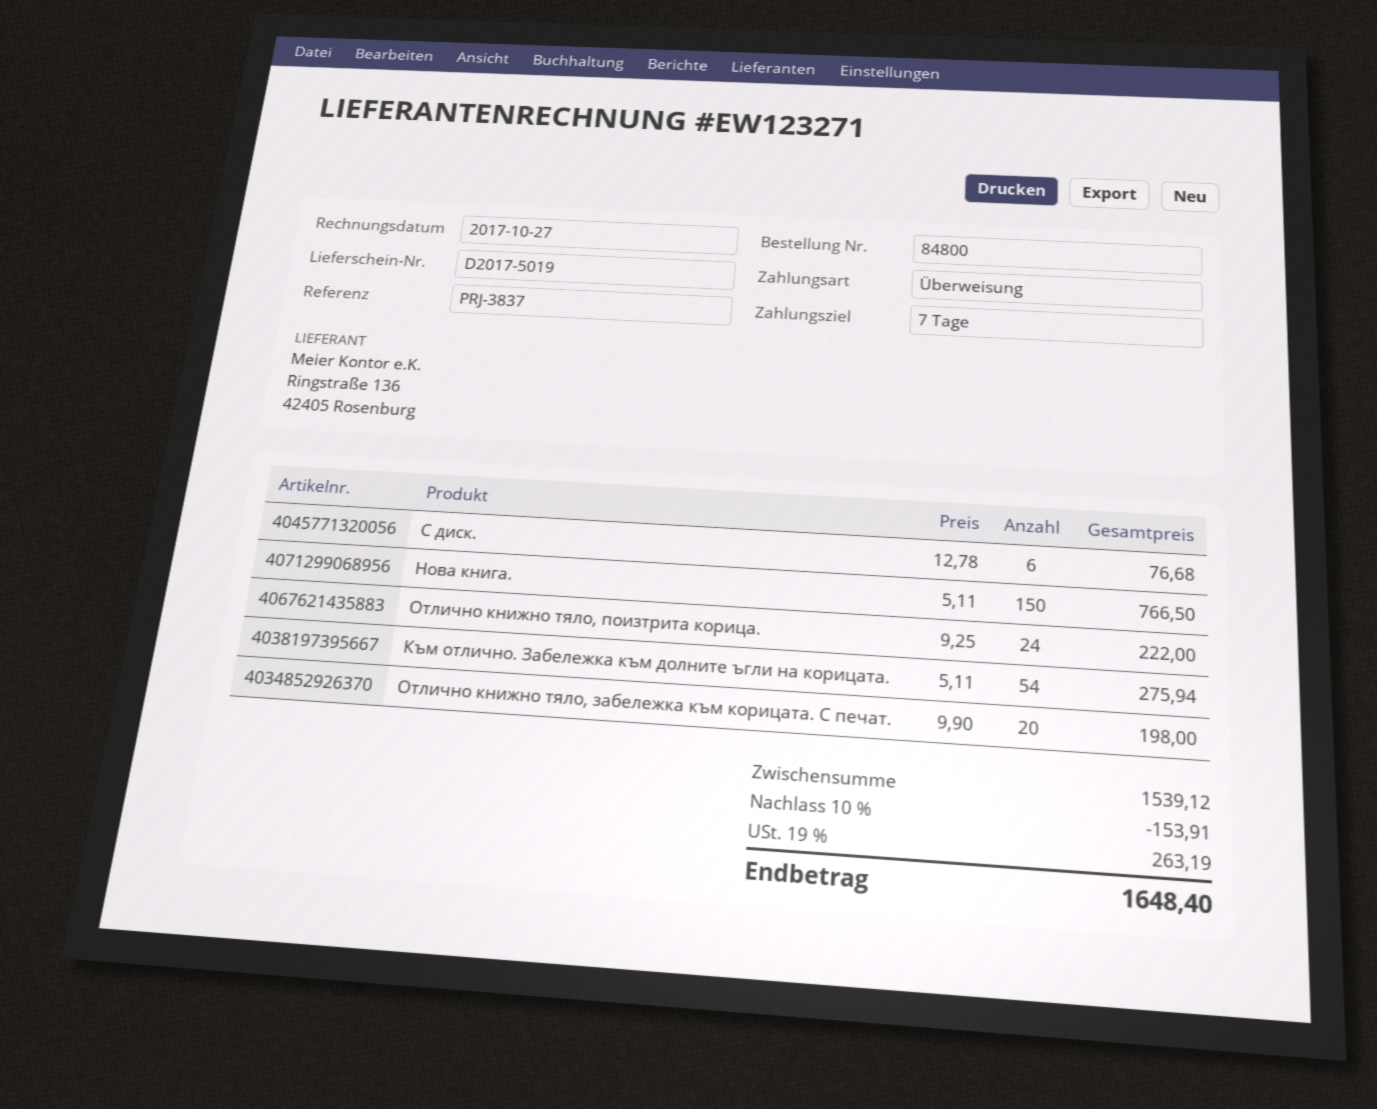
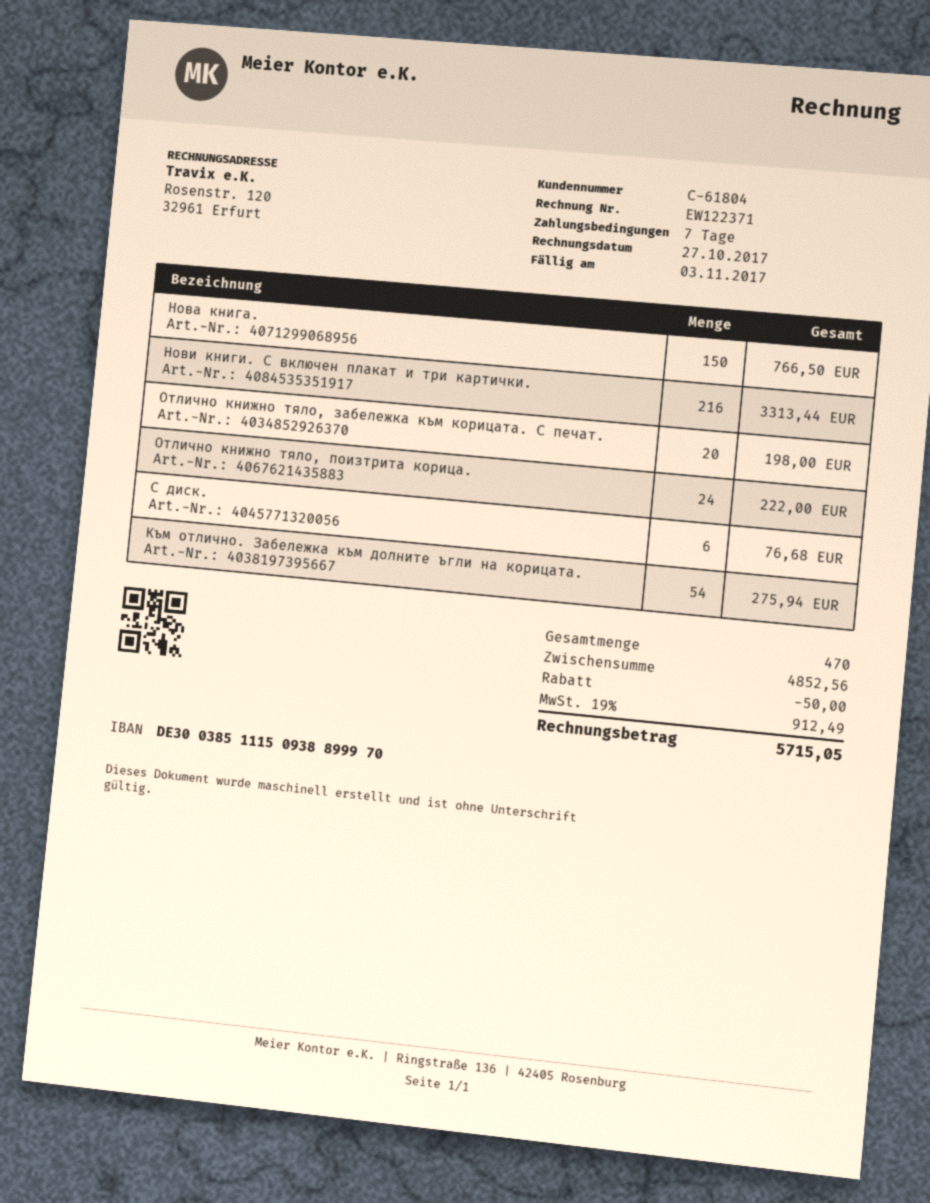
invoice number: EW123271 -> EW122371
Нови книги. С включен плакат и три картички.: none -> 216 for 3313.44
subtotal: 1539.12 -> 4852.56
discount: 153.91 -> 50.00
tax: 19% = 263.19 -> 19% = 912.49
total: 1648.40 -> 5715.05

